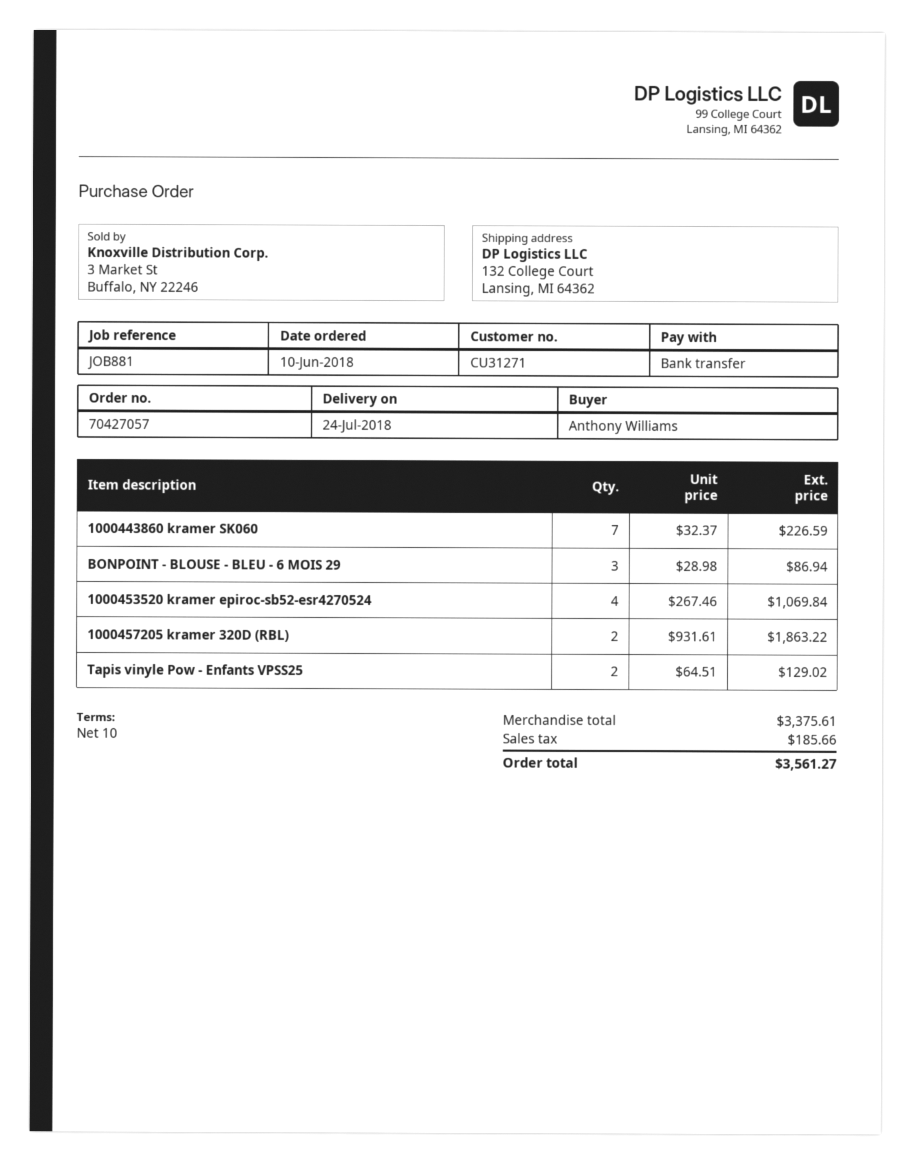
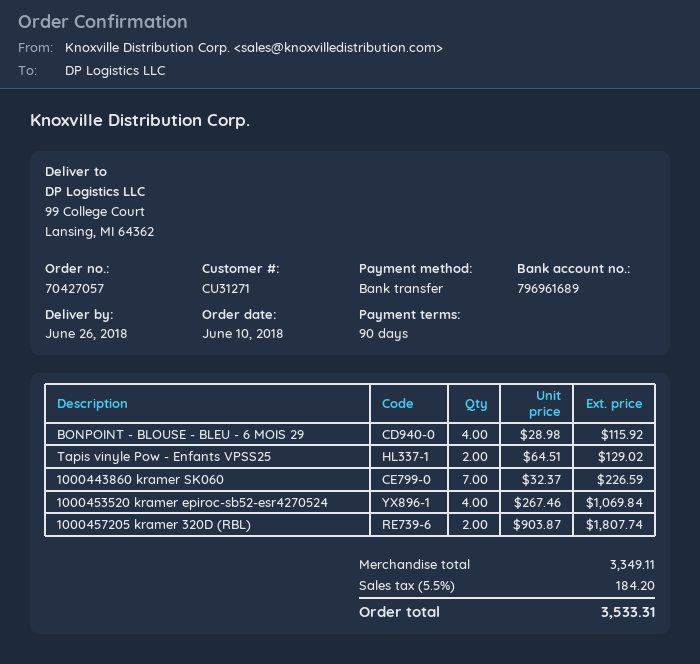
delivery date: 2018-07-24 -> 2018-06-26
payment terms: 10 days -> 90 days
ship to: 132 College Court, Lansing, MI 64362 -> 99 College Court, Lansing, MI 64362
BONPOINT - BLOUSE - BLEU - 6 MOIS 29: 3 x 28.98 = 86.94 -> 4 x 28.98 = 115.92
1000457205 kramer 320D (RBL): 2 x 931.61 = 1863.22 -> 2 x 903.87 = 1807.74
subtotal: 3375.61 -> 3349.11
tax: 185.66 -> 184.20
total: 3561.27 -> 3533.31

